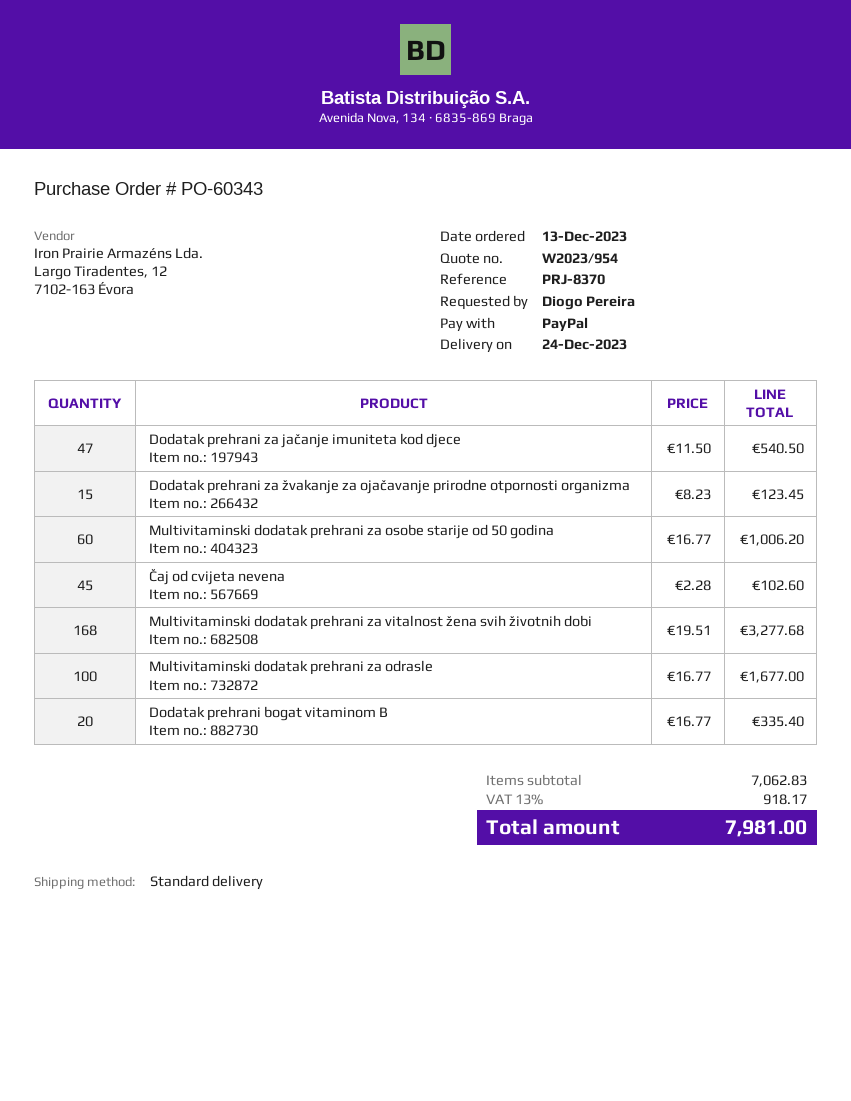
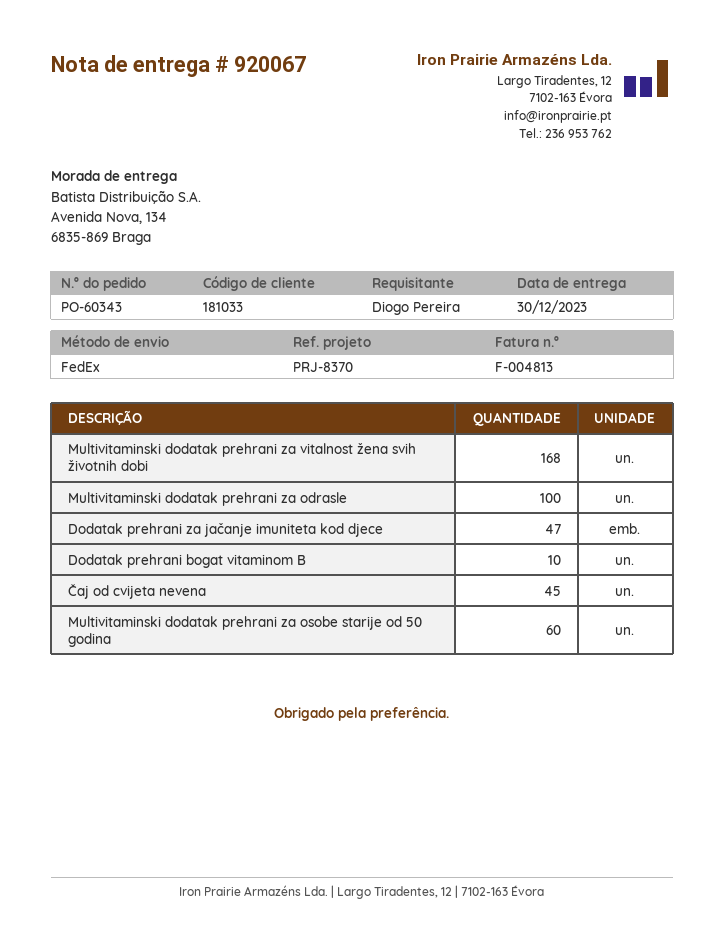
delivery date: 2023-12-24 -> 2023-12-30
shipping method: standard -> FedEx
Dodatak prehrani za žvakanje za ojačavanje prirodne otpornosti organizma: 15 -> none
Dodatak prehrani bogat vitaminom B: 20 -> 10

